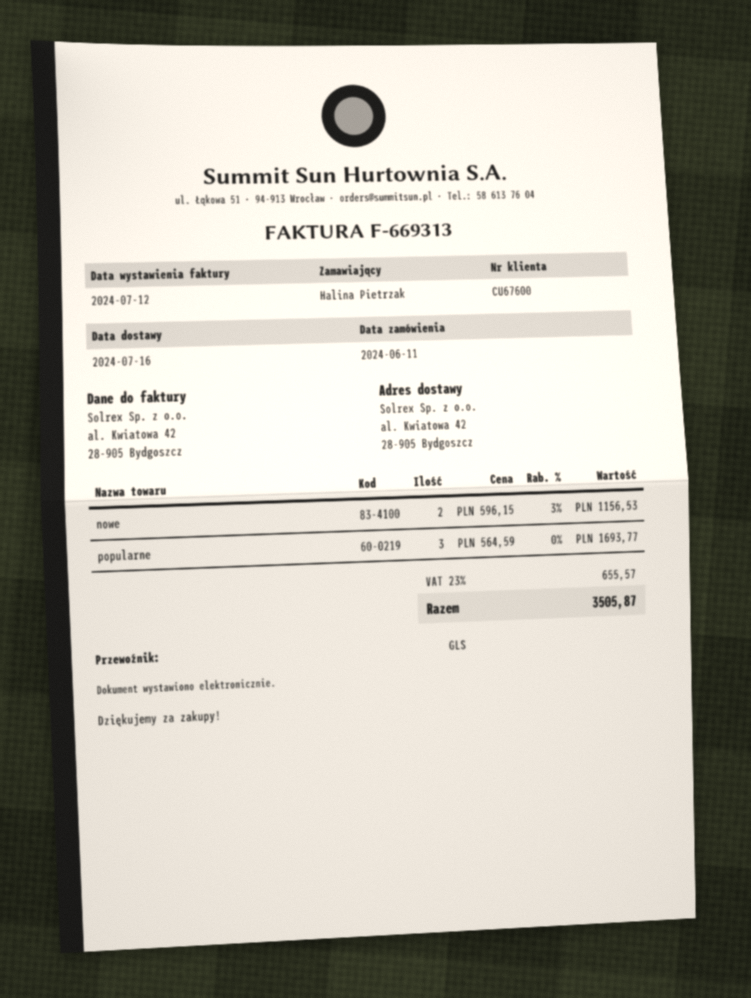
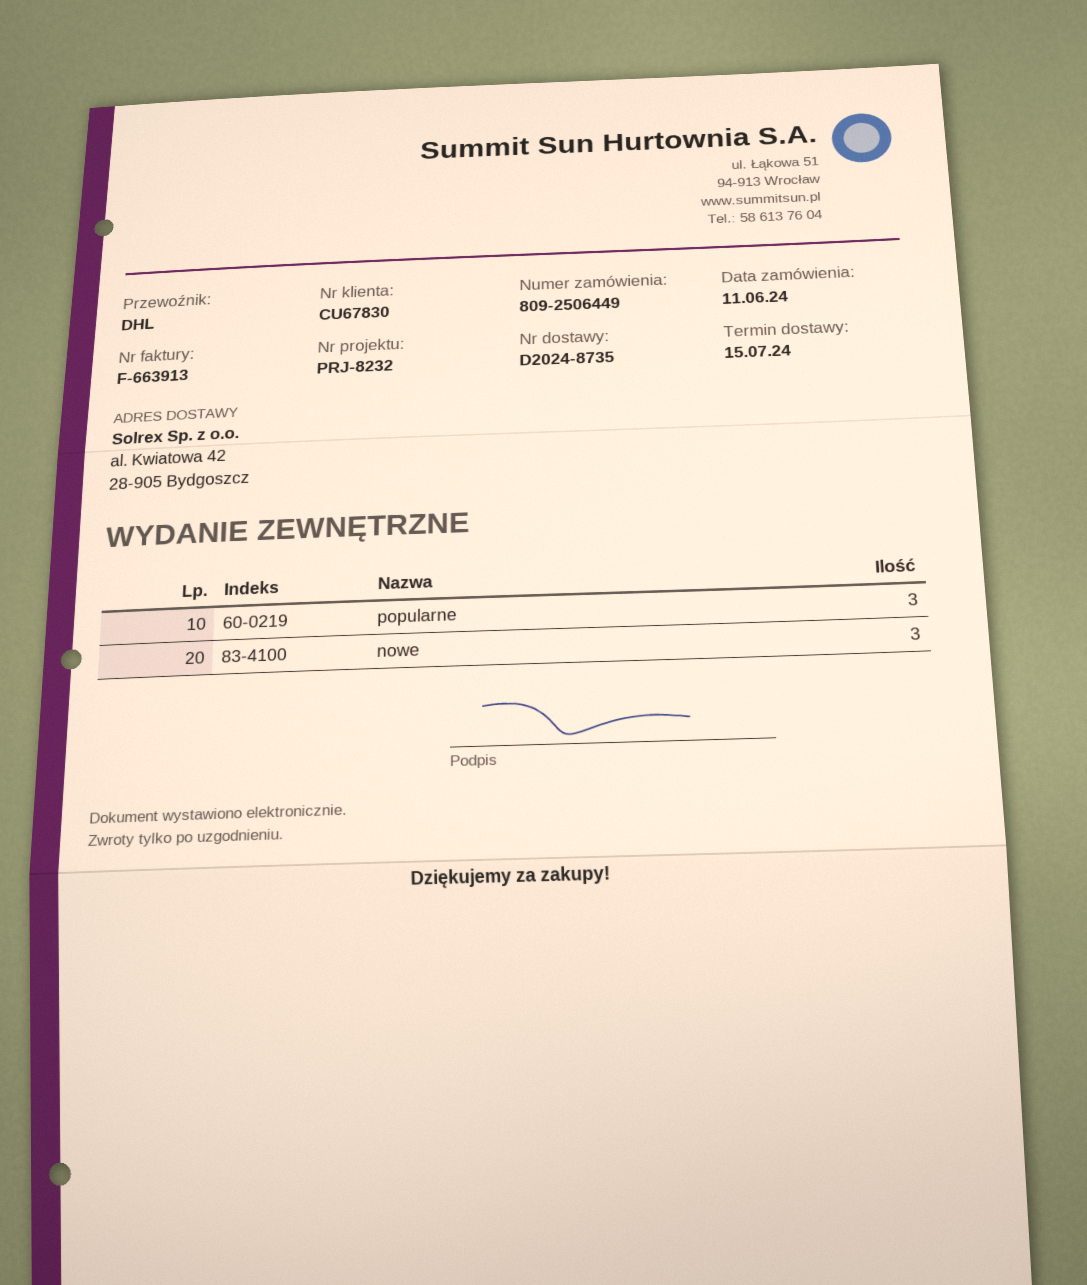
delivery date: 2024-07-16 -> 2024-07-15
invoice number: F-669313 -> F-663913
customer number: CU67600 -> CU67830
shipping method: GLS -> DHL
nowe: 2 -> 3

